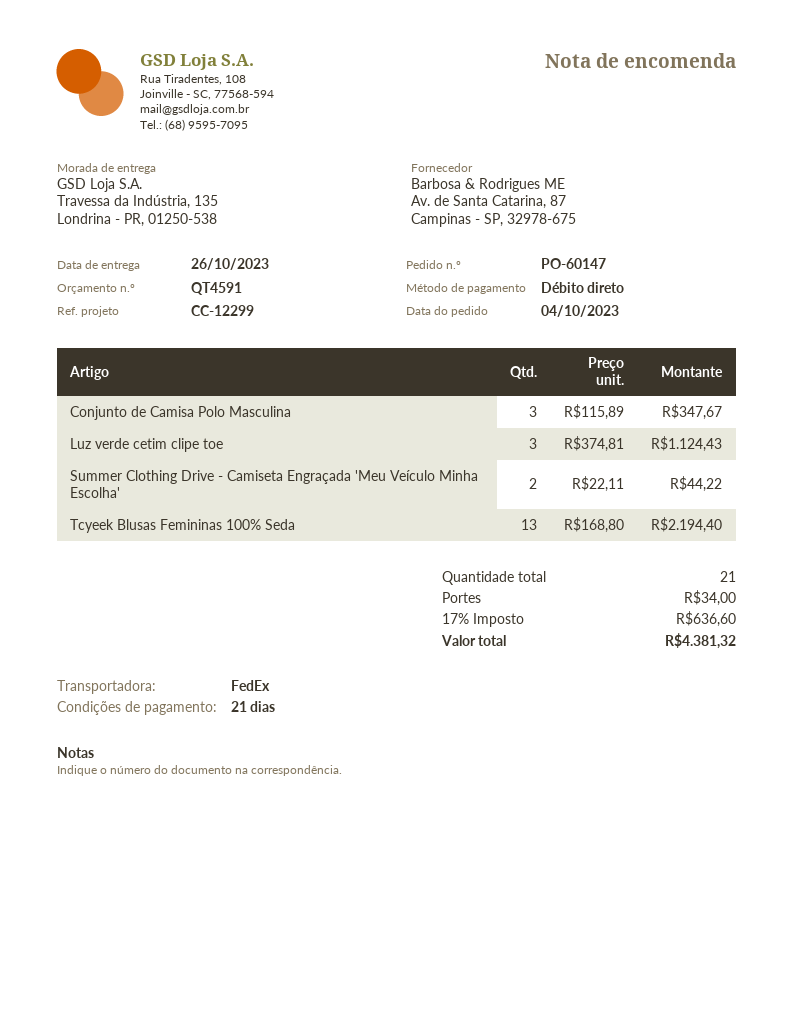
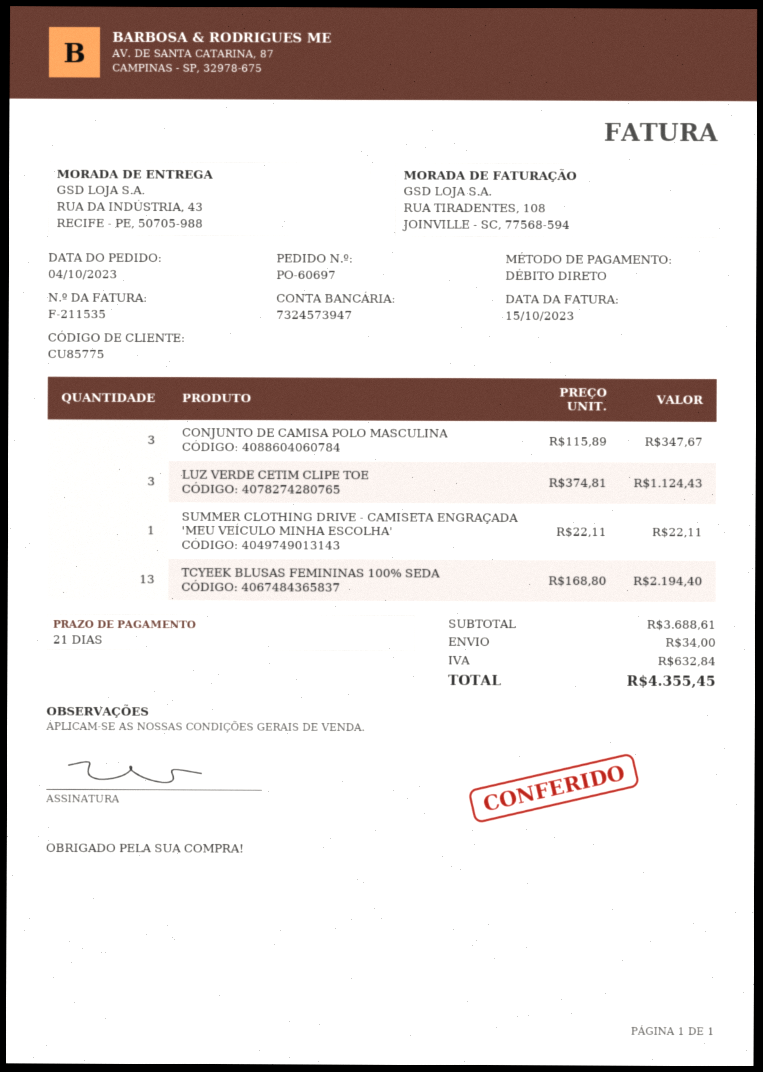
order number: PO-60147 -> PO-60697
ship to: Travessa da Indústria, 135, Londrina - PR, 01250-538 -> RUA DA INDÚSTRIA, 43, RECIFE - PE, 50705-988
Summer Clothing Drive - Camiseta Engraçada 'Meu Veículo Minha Escolha': 2 x 22.11 = 44.22 -> 1 x 22.11 = 22.11
tax: 636.60 -> 632.84
total: 4381.32 -> 4355.45

